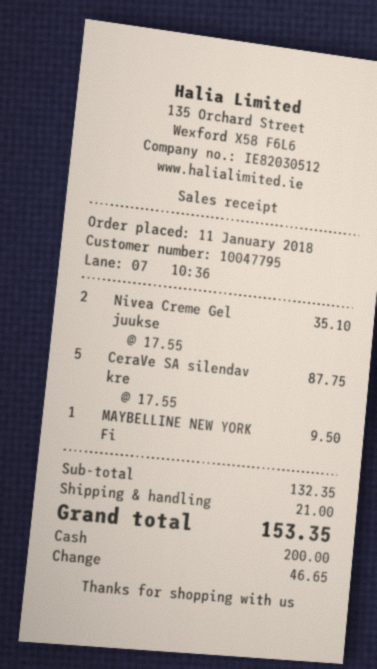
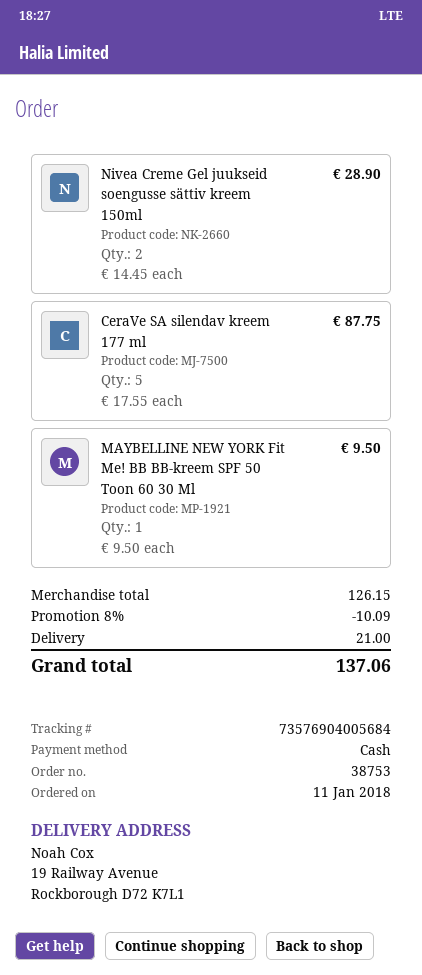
Nivea Creme Gel juukse: 2 x 17.55 = 35.10 -> 2 x 14.45 = 28.90
subtotal: 132.35 -> 126.15
discount: none -> 8% = 10.09
total: 153.35 -> 137.06

